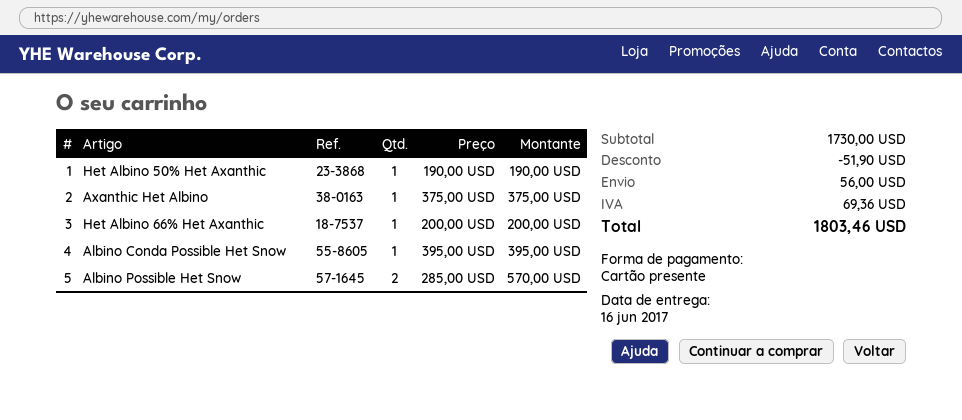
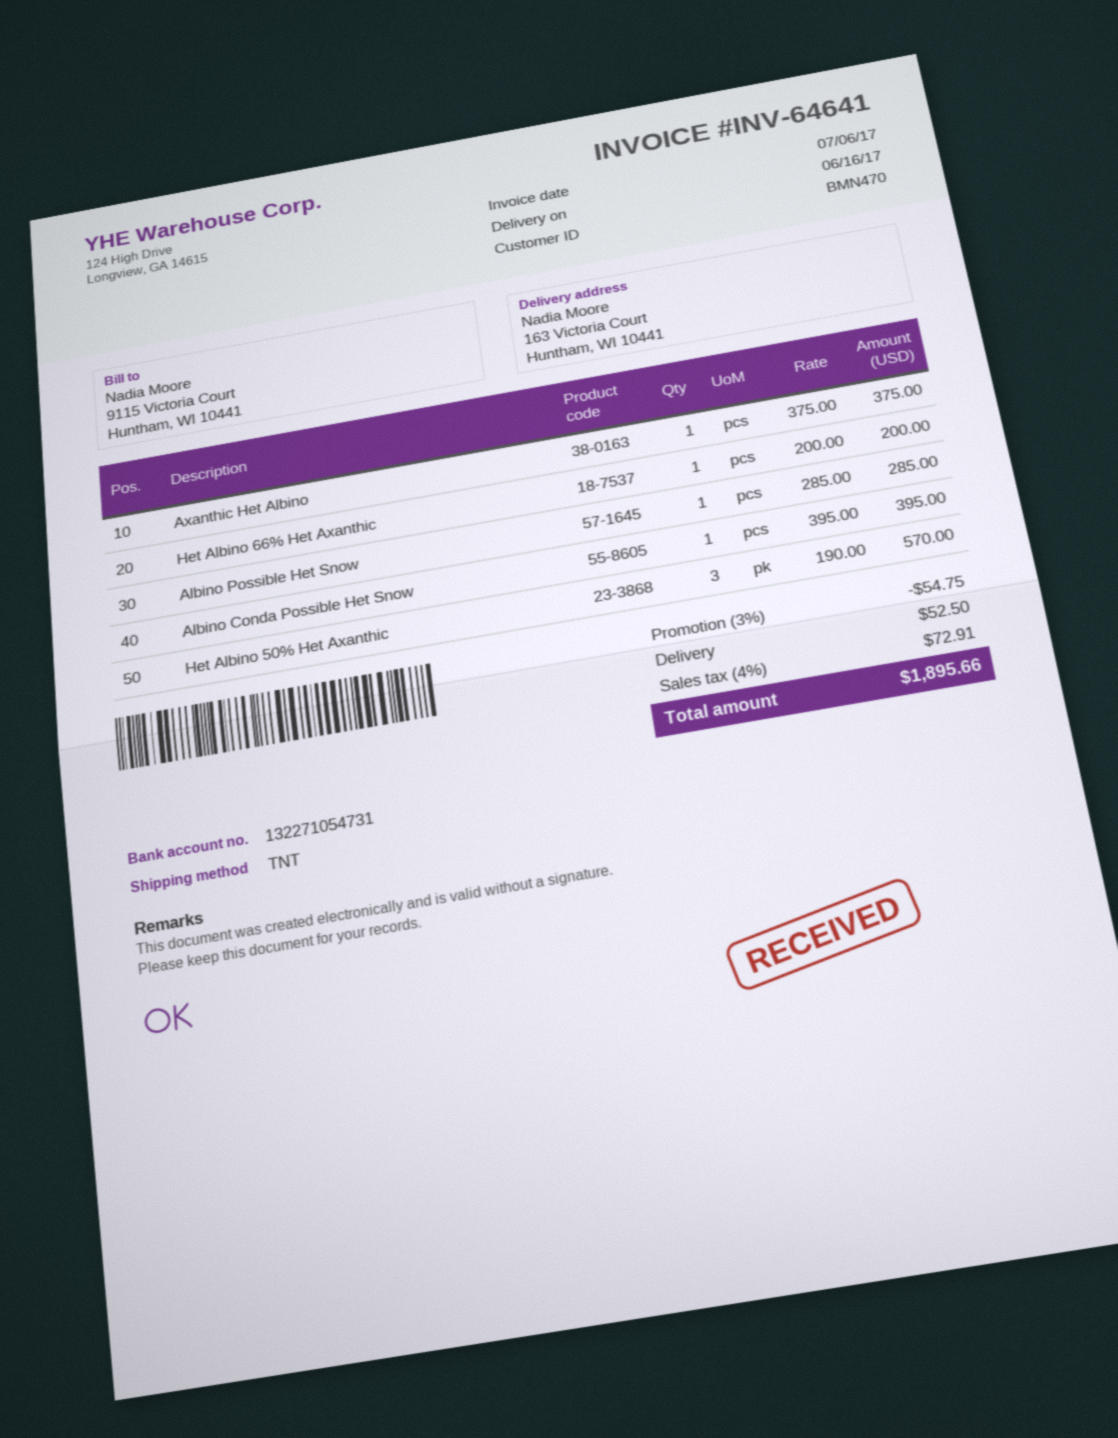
Het Albino 50% Het Axanthic: 1 x 190.00 = 190.00 -> 3 x 190.00 = 570.00
Albino Possible Het Snow: 2 x 285.00 = 570.00 -> 1 x 285.00 = 285.00
discount: 51.90 -> 54.75
shipping: 56.00 -> 52.50
tax: 69.36 -> 72.91
total: 1803.46 -> 1895.66

